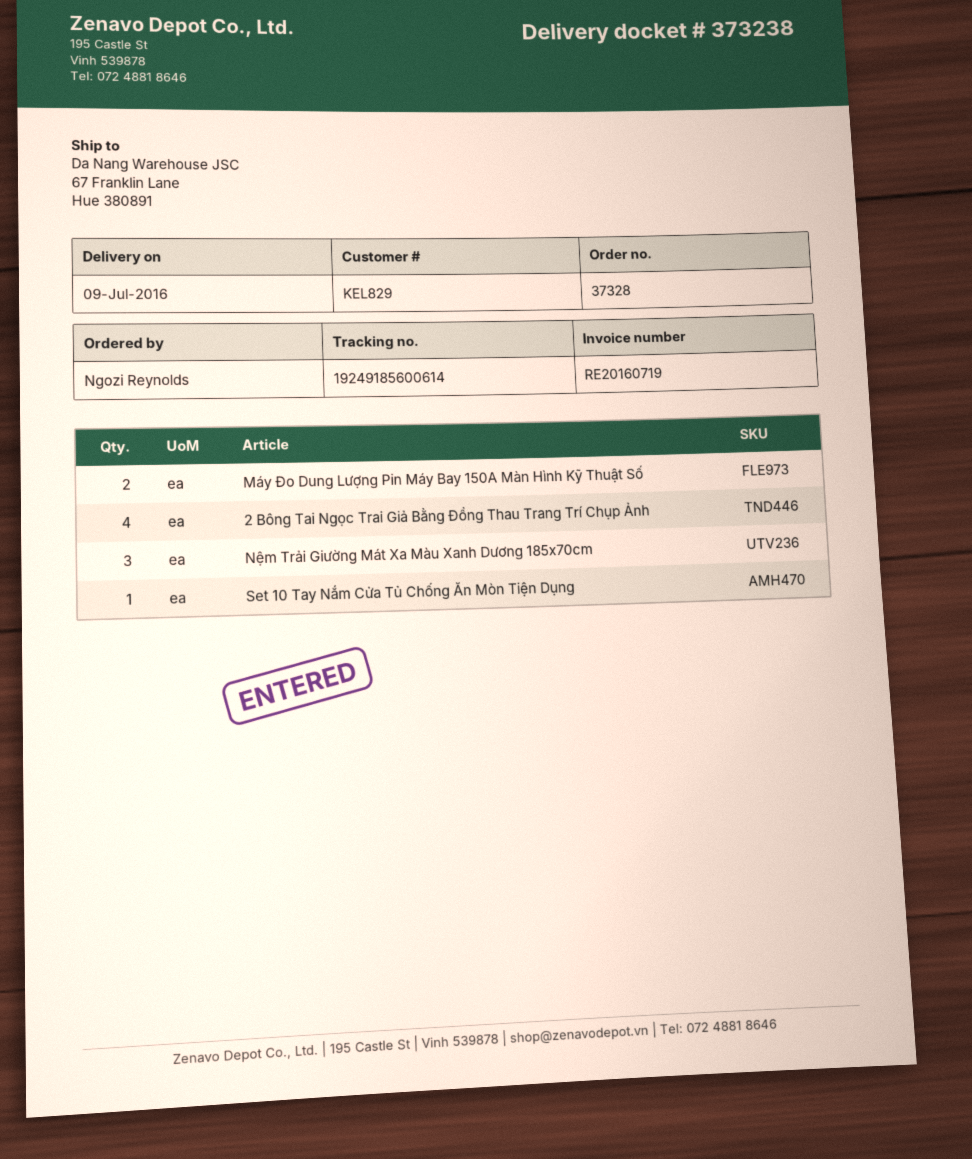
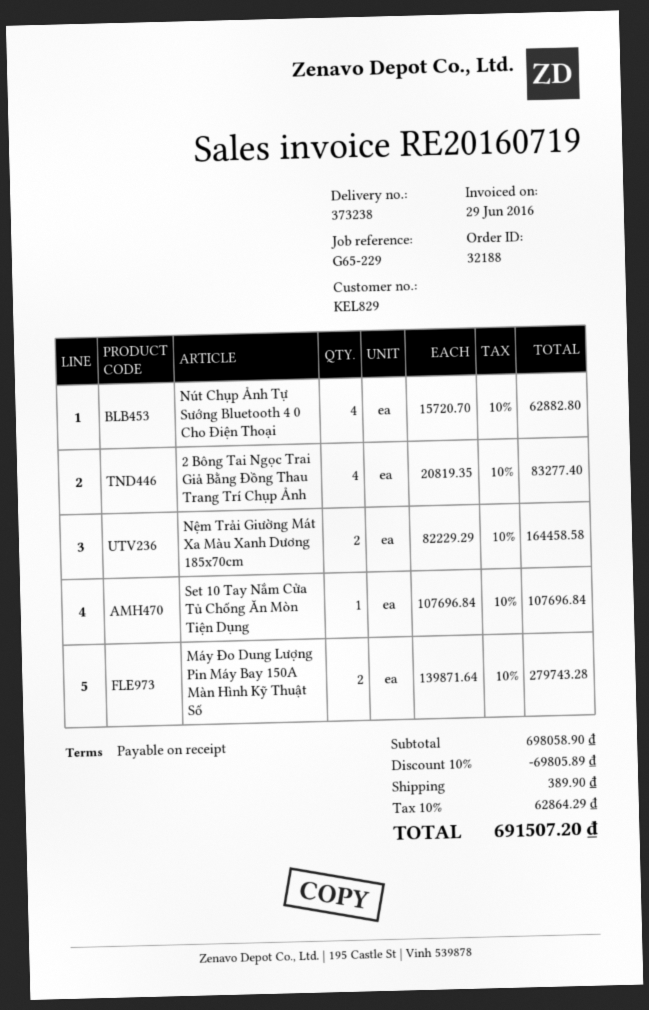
order number: 37328 -> 32188
Nệm Trải Giường Mát Xa Màu Xanh Dương 185x70cm: 3 -> 2
Nút Chụp Ảnh Tự Sướng Bluetooth 4 0 Cho Điện Thoại: none -> 4

